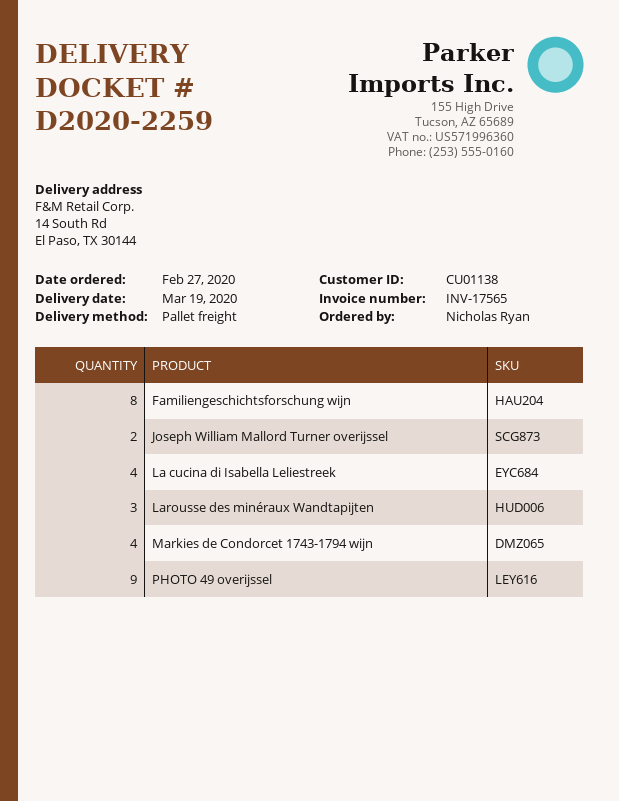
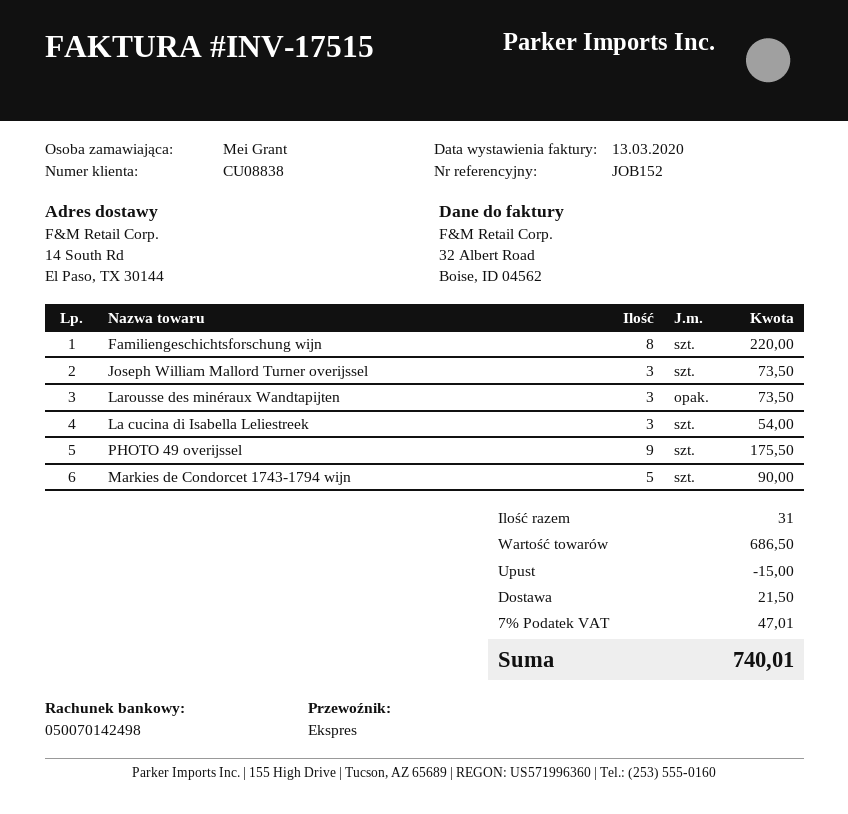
invoice number: INV-17565 -> INV-17515
customer number: CU01138 -> CU08838
ordered by: Nicholas Ryan -> Mei Grant
shipping method: pallet freight -> express
Joseph William Mallord Turner overijssel: 2 -> 3
La cucina di Isabella Leliestreek: 4 -> 3
Markies de Condorcet 1743-1794 wijn: 4 -> 5

